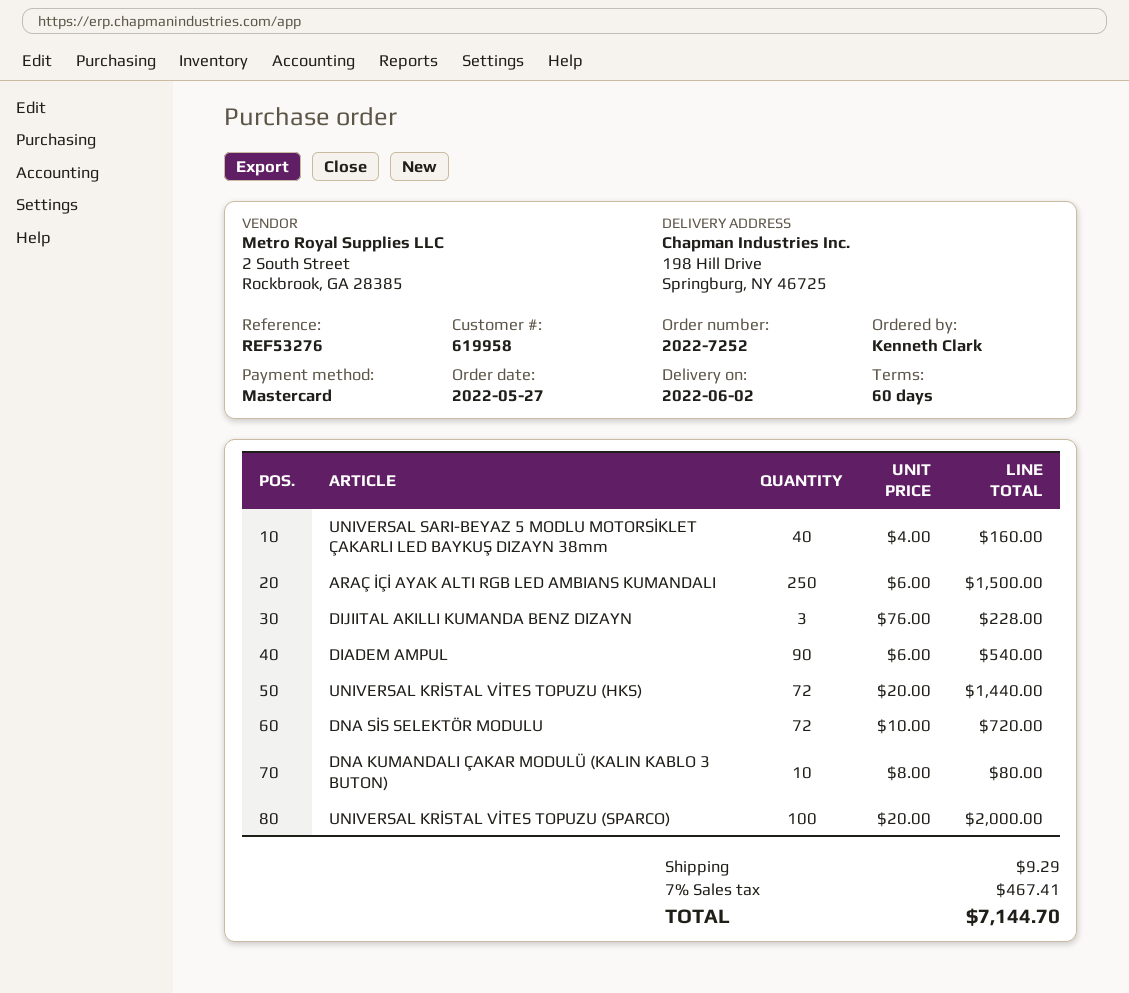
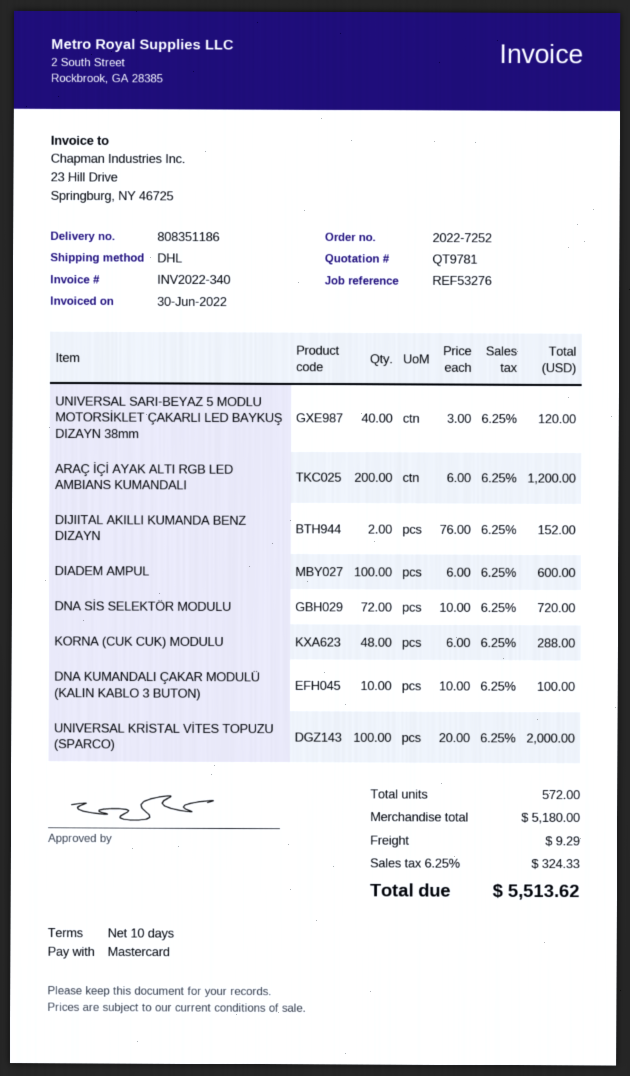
payment terms: 60 days -> 10 days
UNIVERSAL SARI-BEYAZ 5 MODLU MOTORSİKLET ÇAKARLI LED BAYKUŞ DIZAYN 38mm: 40 x 4.00 = 160.00 -> 40 x 3.00 = 120.00
ARAÇ İÇİ AYAK ALTI RGB LED AMBIANS KUMANDALI: 250 x 6.00 = 1500.00 -> 200 x 6.00 = 1200.00
DIJIITAL AKILLI KUMANDA BENZ DIZAYN: 3 x 76.00 = 228.00 -> 2 x 76.00 = 152.00
DIADEM AMPUL: 90 x 6.00 = 540.00 -> 100 x 6.00 = 600.00
UNIVERSAL KRİSTAL VİTES TOPUZU (HKS): 72 x 20.00 = 1440.00 -> none
DNA KUMANDALI ÇAKAR MODULÜ (KALIN KABLO 3 BUTON): 10 x 8.00 = 80.00 -> 10 x 10.00 = 100.00
KORNA (CUK CUK) MODULU: none -> 48 x 6.00 = 288.00
tax: 7% = 467.41 -> 6.25% = 324.33
total: 7144.70 -> 5513.62

